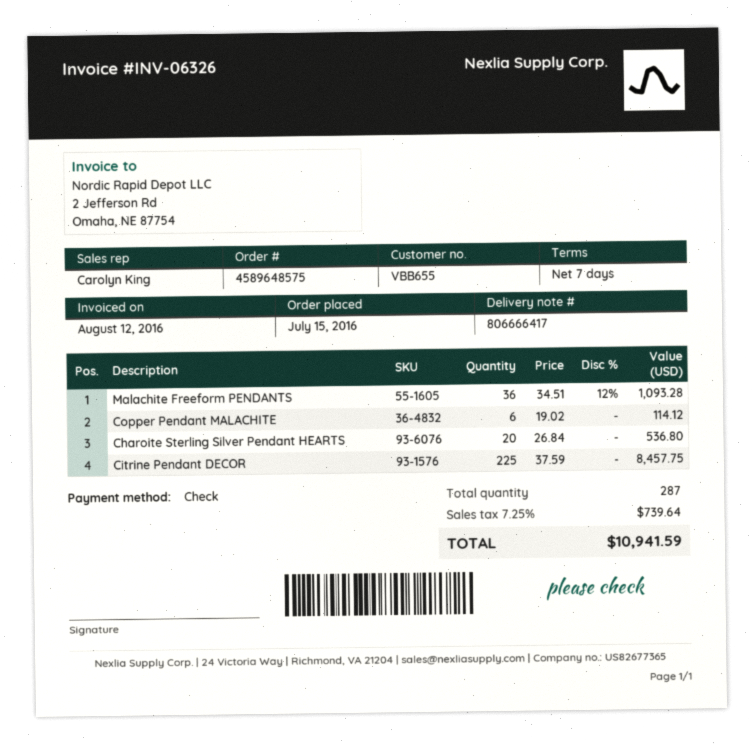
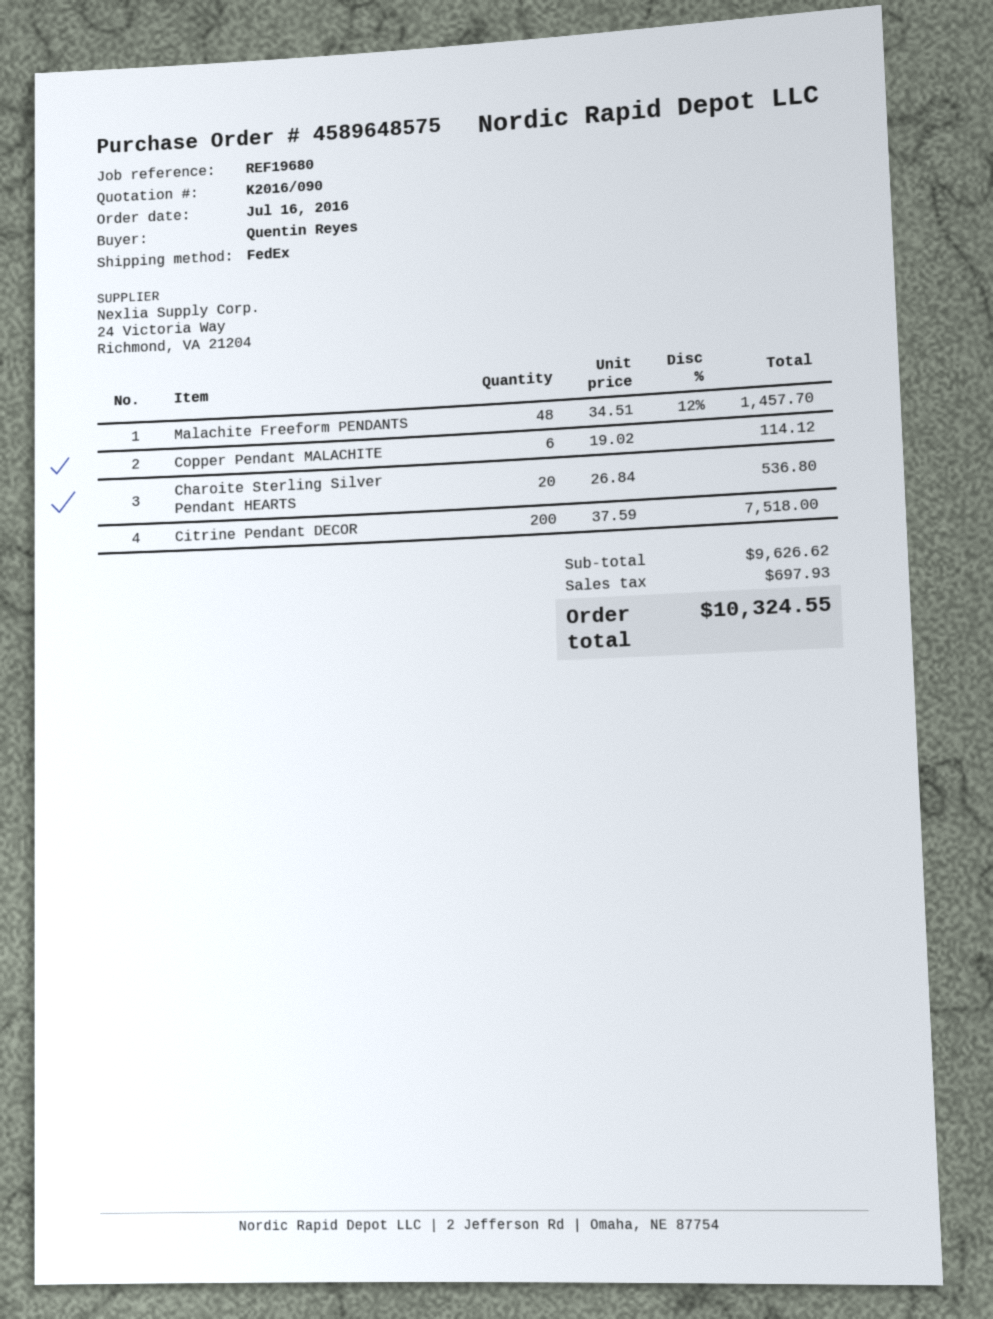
order date: 2016-07-15 -> 2016-07-16
Malachite Freeform PENDANTS: 36 x 34.51 - 12% = 1093.28 -> 48 x 34.51 - 12% = 1457.70
Citrine Pendant DECOR: 225 x 37.59 = 8457.75 -> 200 x 37.59 = 7518.00
tax: 739.64 -> 697.93
total: 10941.59 -> 10324.55

